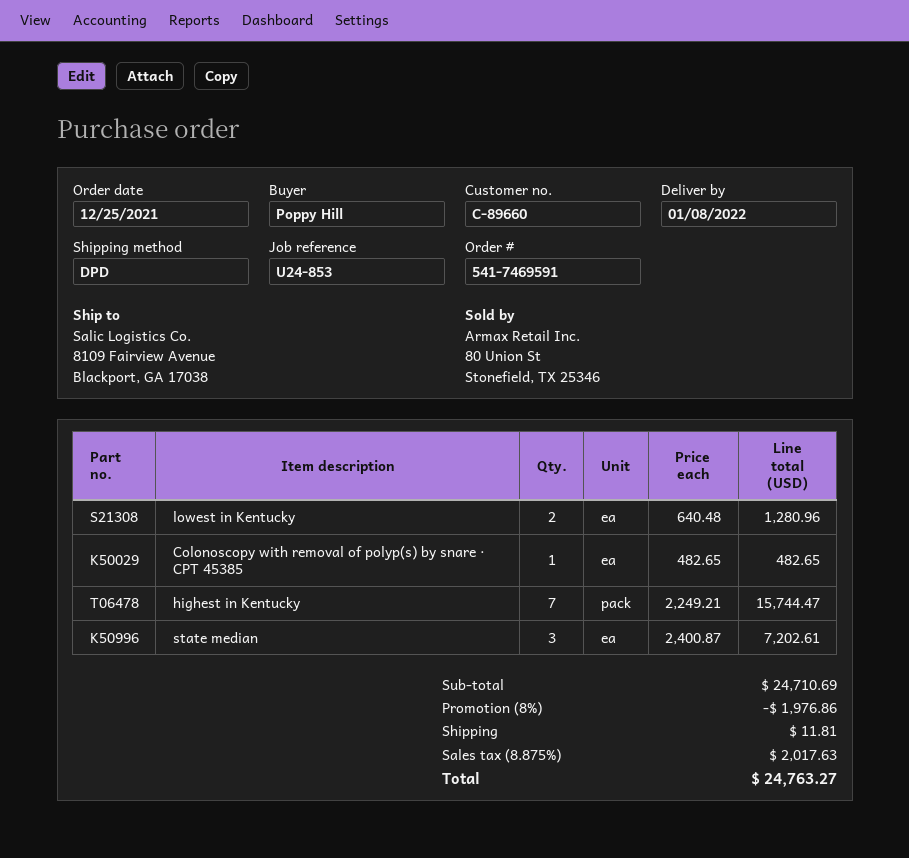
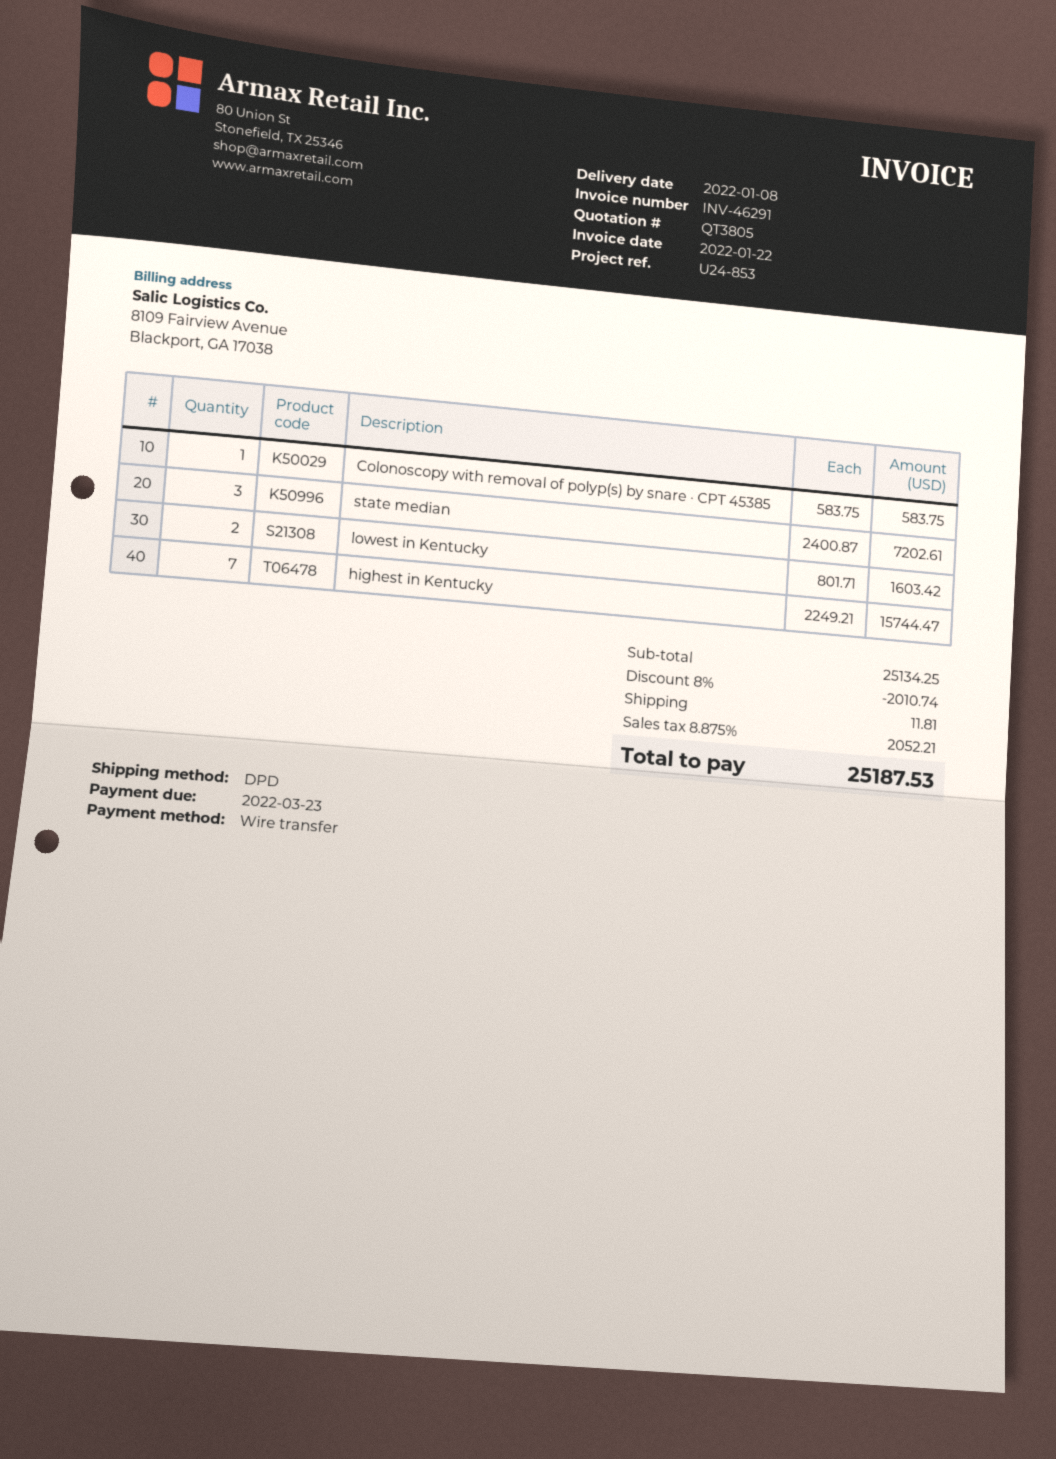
lowest in Kentucky: 2 x 640.48 = 1280.96 -> 2 x 801.71 = 1603.42
Colonoscopy with removal of polyp(s) by snare · CPT 45385: 1 x 482.65 = 482.65 -> 1 x 583.75 = 583.75
subtotal: 24710.69 -> 25134.25
discount: 8% = 1976.86 -> 8% = 2010.74
tax: 8.875% = 2017.63 -> 8.875% = 2052.21
total: 24763.27 -> 25187.53

